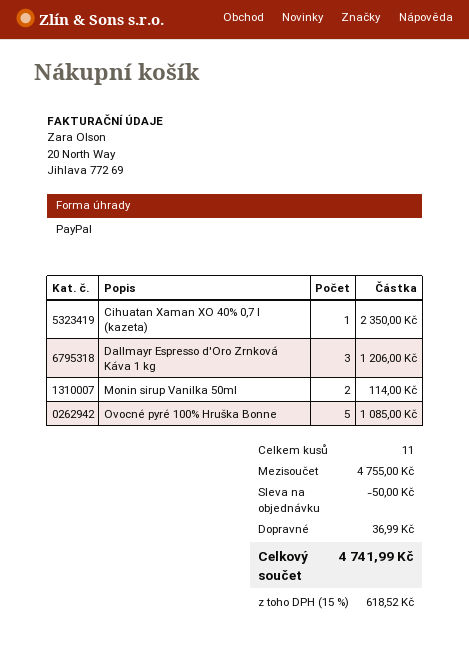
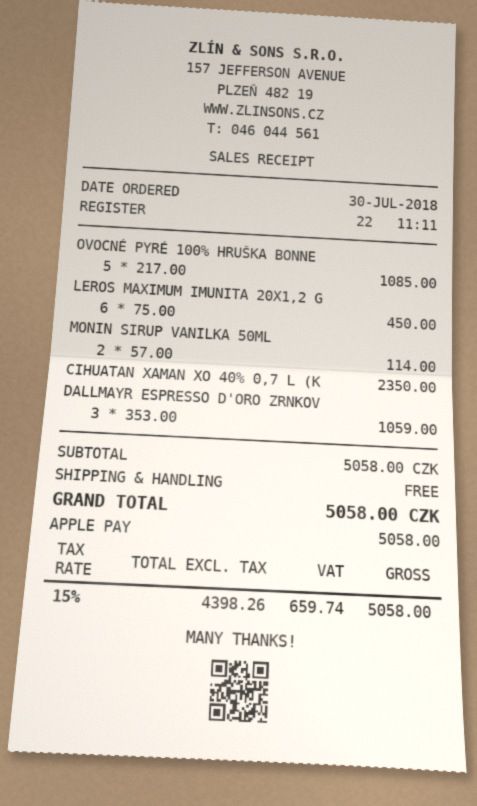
payment method: PayPal -> Apple Pay
Dallmayr Espresso d'Oro Zrnková Káva 1 kg: 3 for 1206.00 -> 3 for 1059.00
LEROS MAXIMUM IMUNITA 20X1,2 G: none -> 6 for 450.00
subtotal: 4755.00 -> 5058.00
discount: 50.00 -> none
shipping: 36.99 -> 0.00
tax: 15% = 618.52 -> 15% = 659.74
total: 4741.99 -> 5058.00

